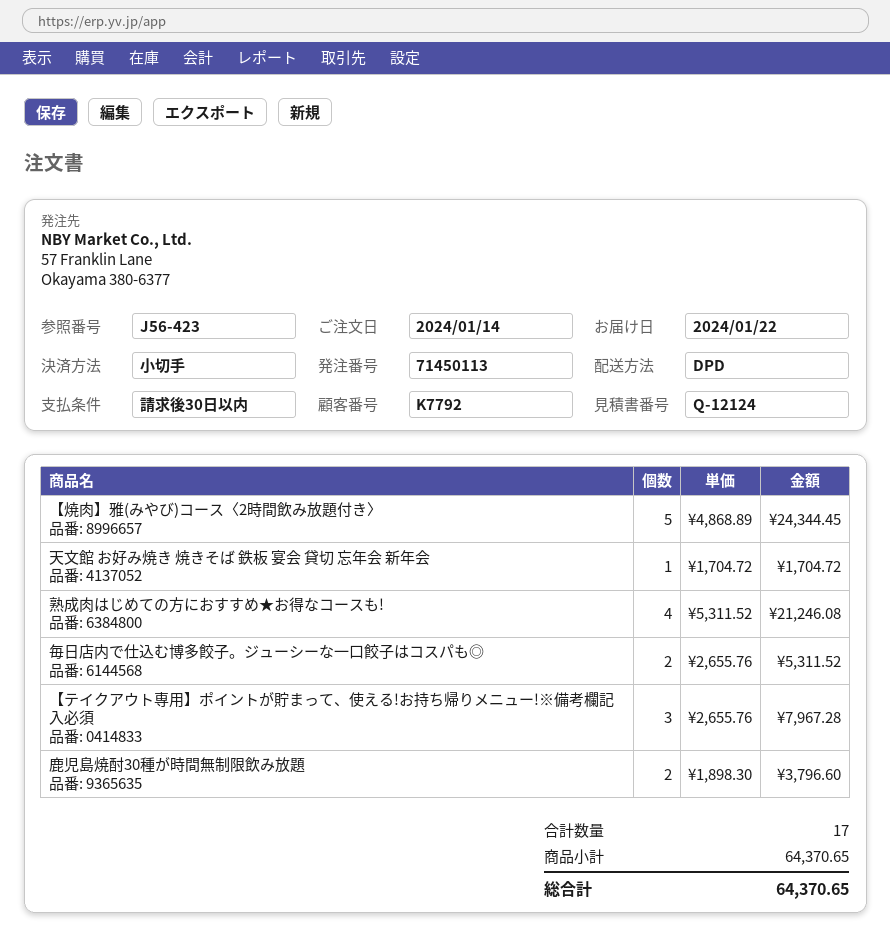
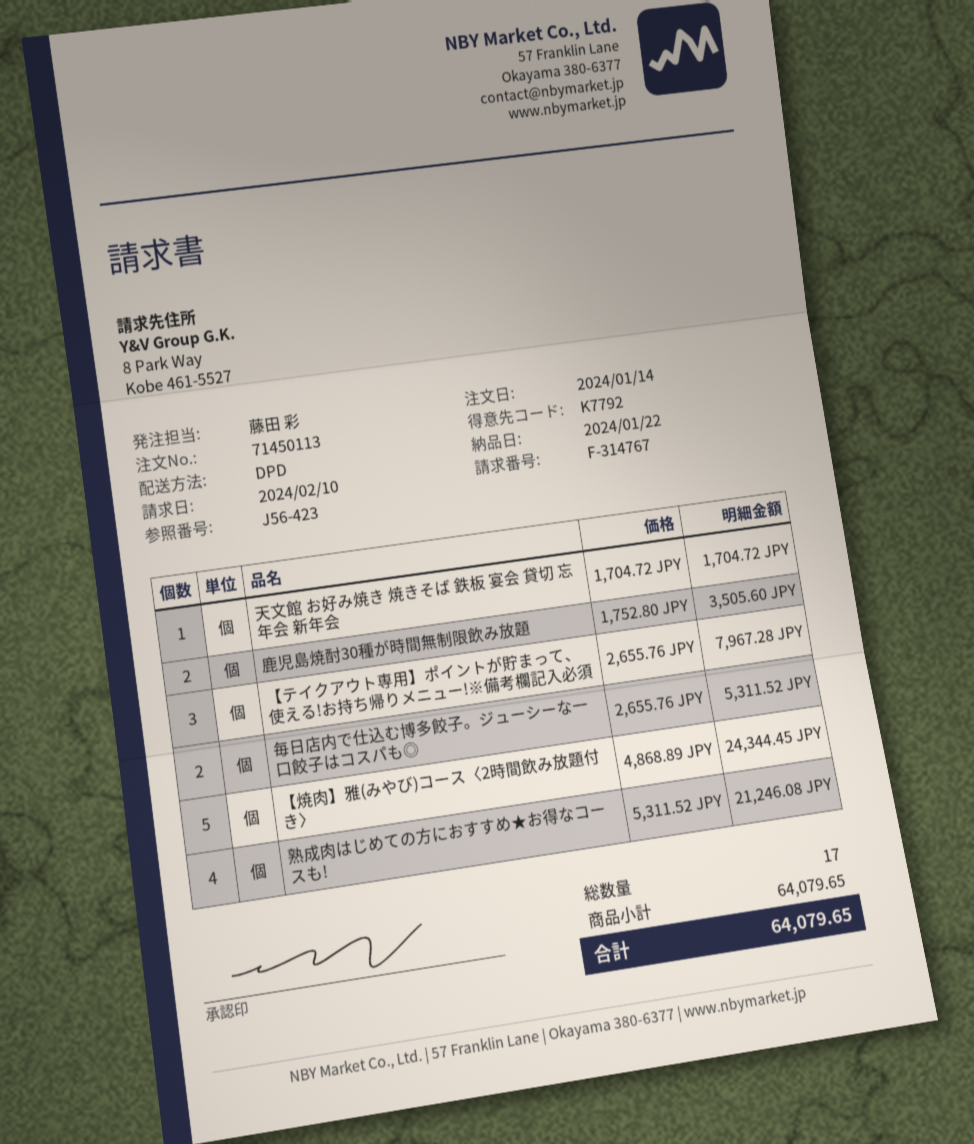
鹿児島焼酎30種が時間無制限飲み放題: 2 x 1898.30 = 3796.60 -> 2 x 1752.80 = 3505.60
subtotal: 64370.65 -> 64079.65
total: 64370.65 -> 64079.65

